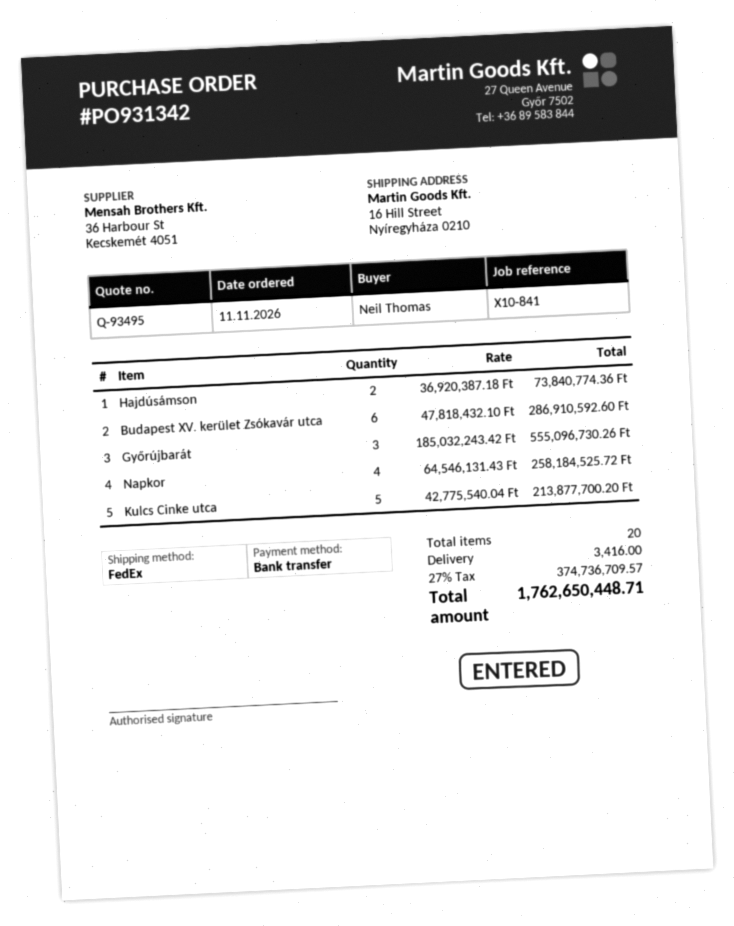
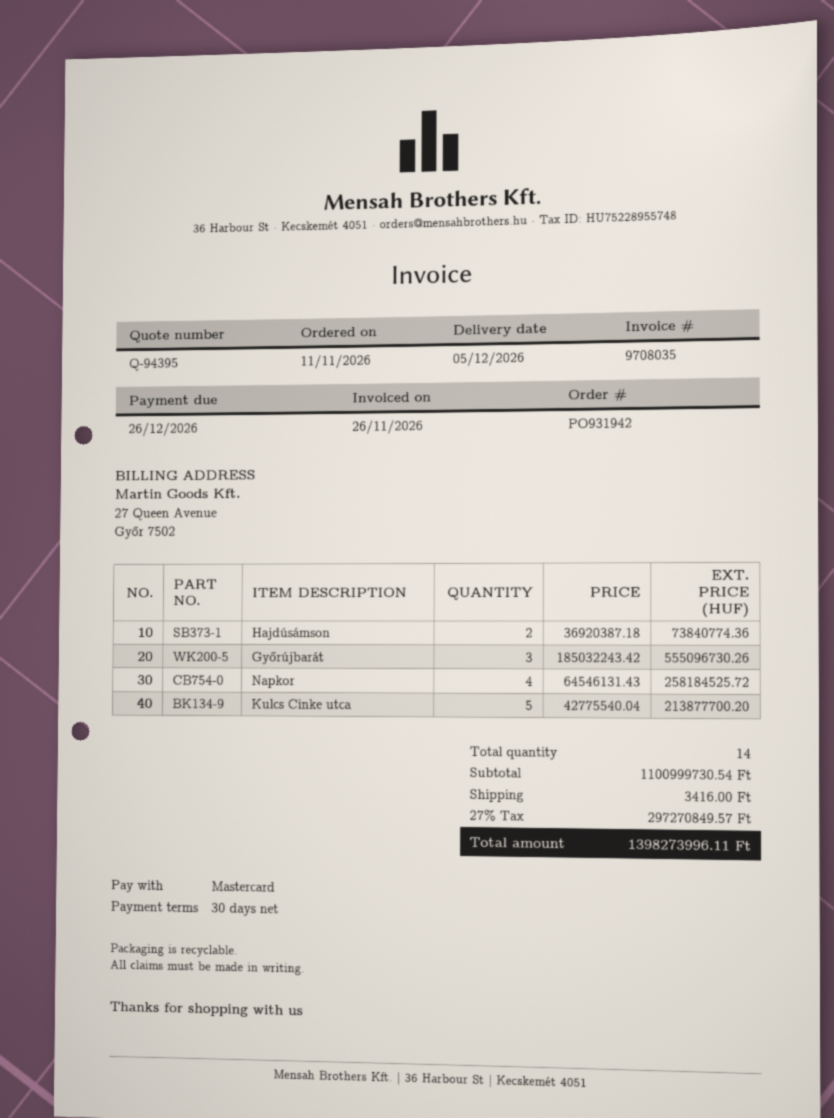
quote number: Q-93495 -> Q-94395
order number: PO931342 -> PO931942
payment method: bank transfer -> Mastercard
Budapest XV. kerület Zsókavár utca: 6 x 47818432.10 = 286910592.60 -> none
total quantity: 20 -> 14
tax: 27% = 374736709.57 -> 27% = 297270849.57
total: 1762650448.71 -> 1398273996.11

